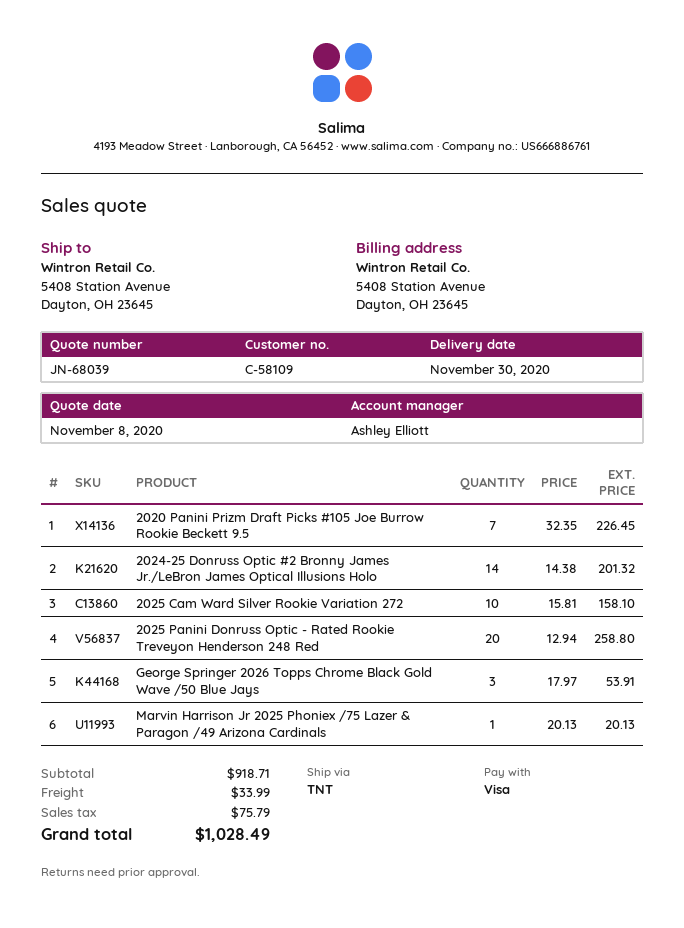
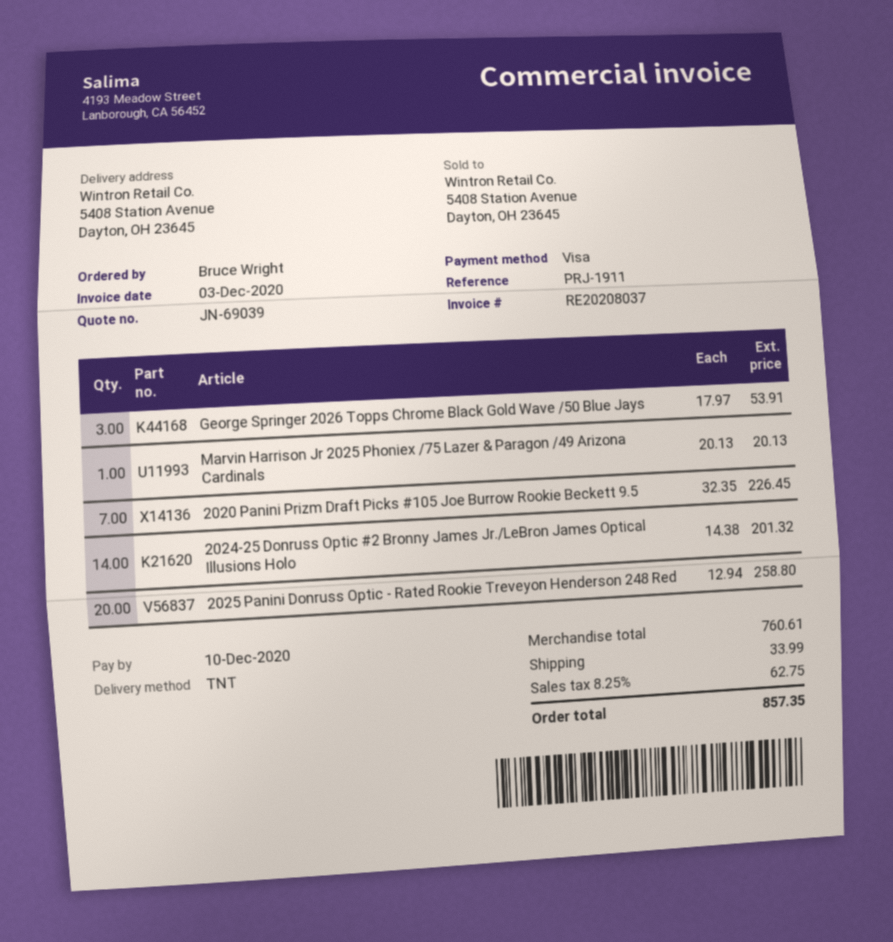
quote number: JN-68039 -> JN-69039
2025 Cam Ward Silver Rookie Variation 272: 10 x 15.81 = 158.10 -> none
subtotal: 918.71 -> 760.61
tax: 75.79 -> 62.75
total: 1028.49 -> 857.35

